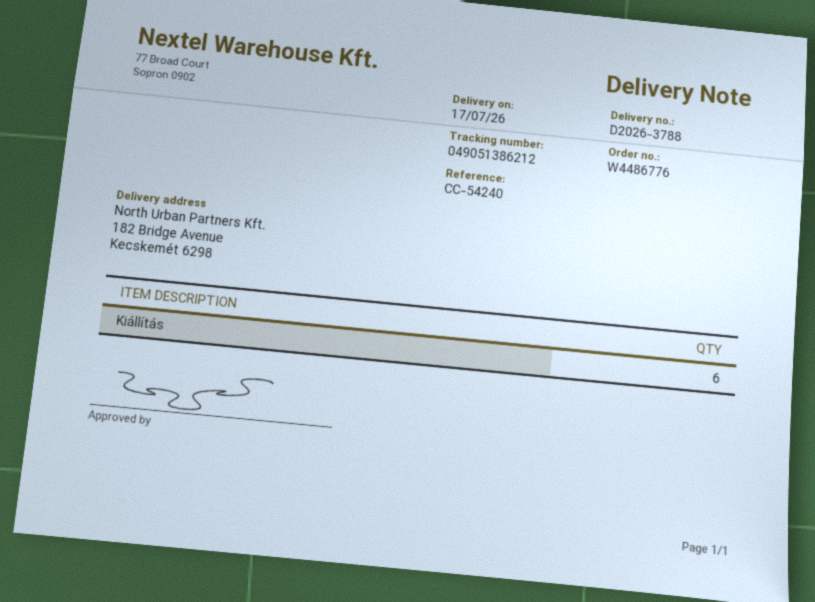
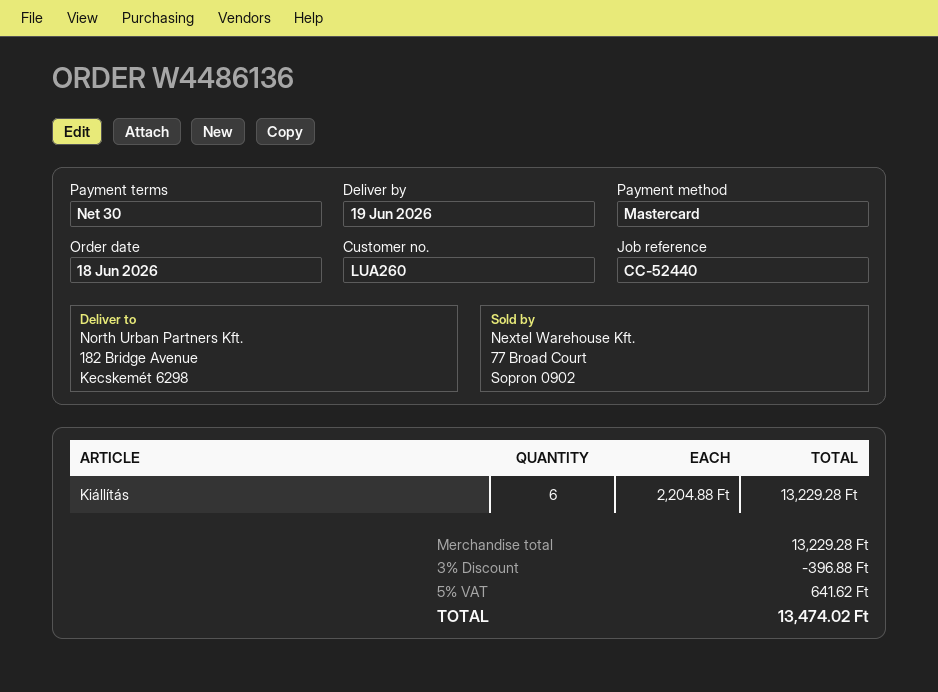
order number: W4486776 -> W4486136
delivery date: 2026-07-17 -> 2026-06-19
reference: CC-54240 -> CC-52440

